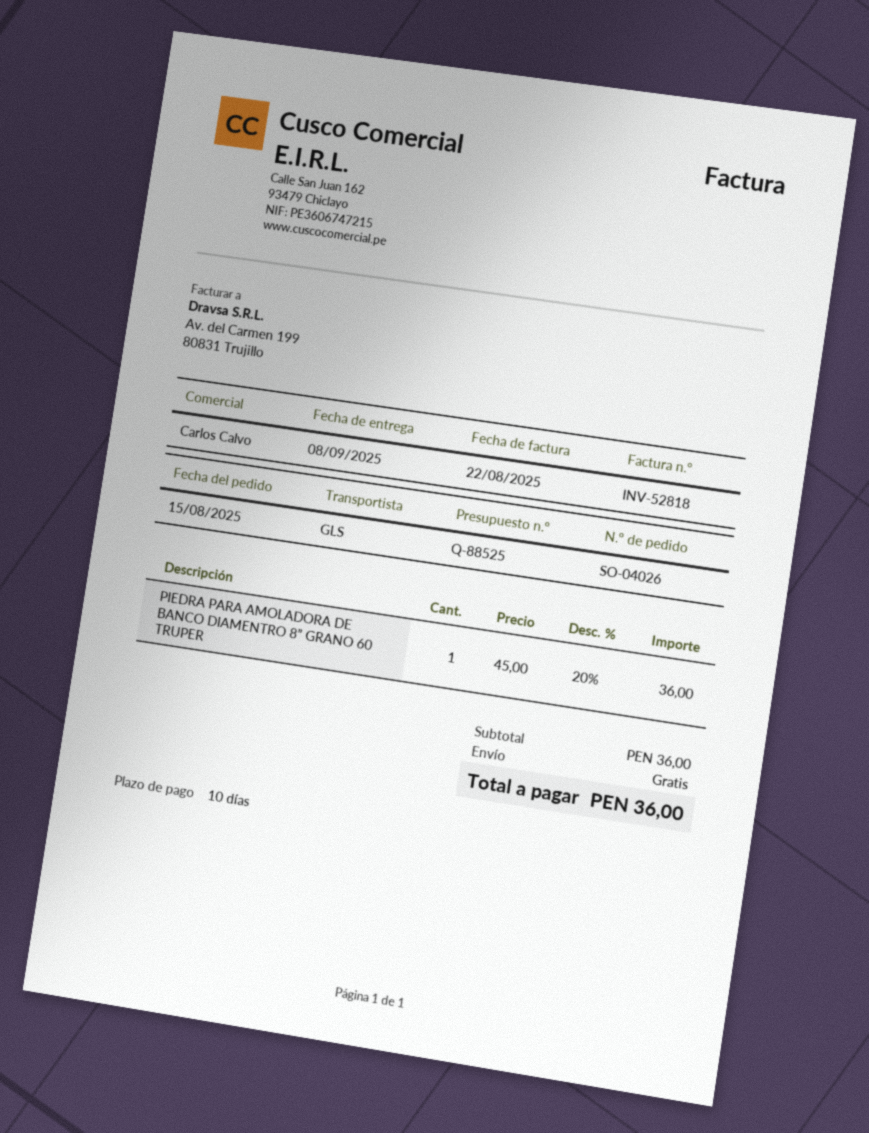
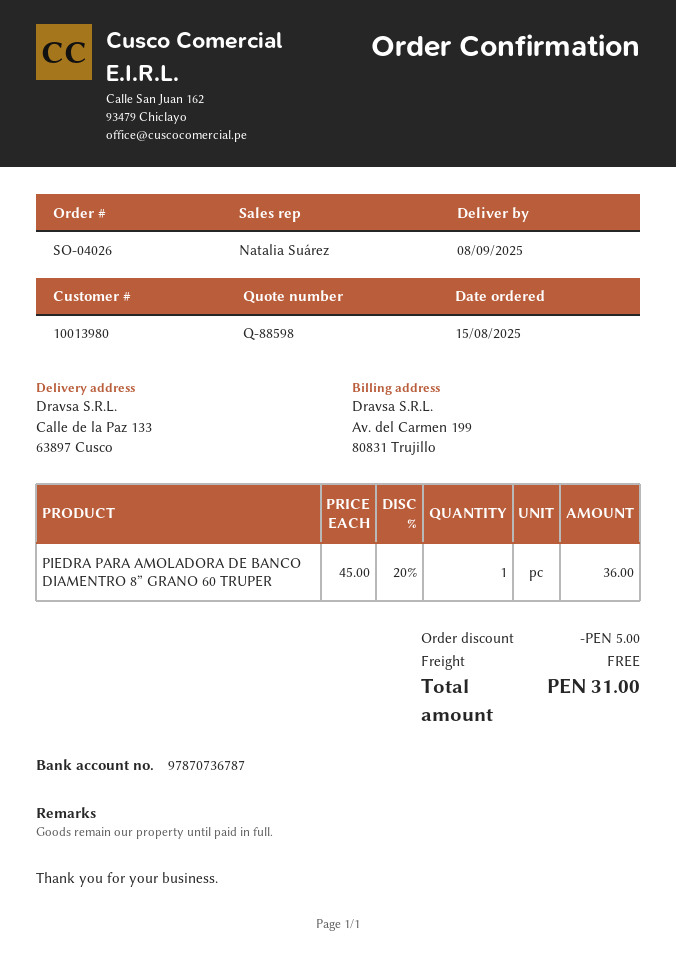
quote number: Q-88525 -> Q-88598
sales rep: Carlos Calvo -> Natalia Suárez
discount: none -> 5.00
total: 36.00 -> 31.00

